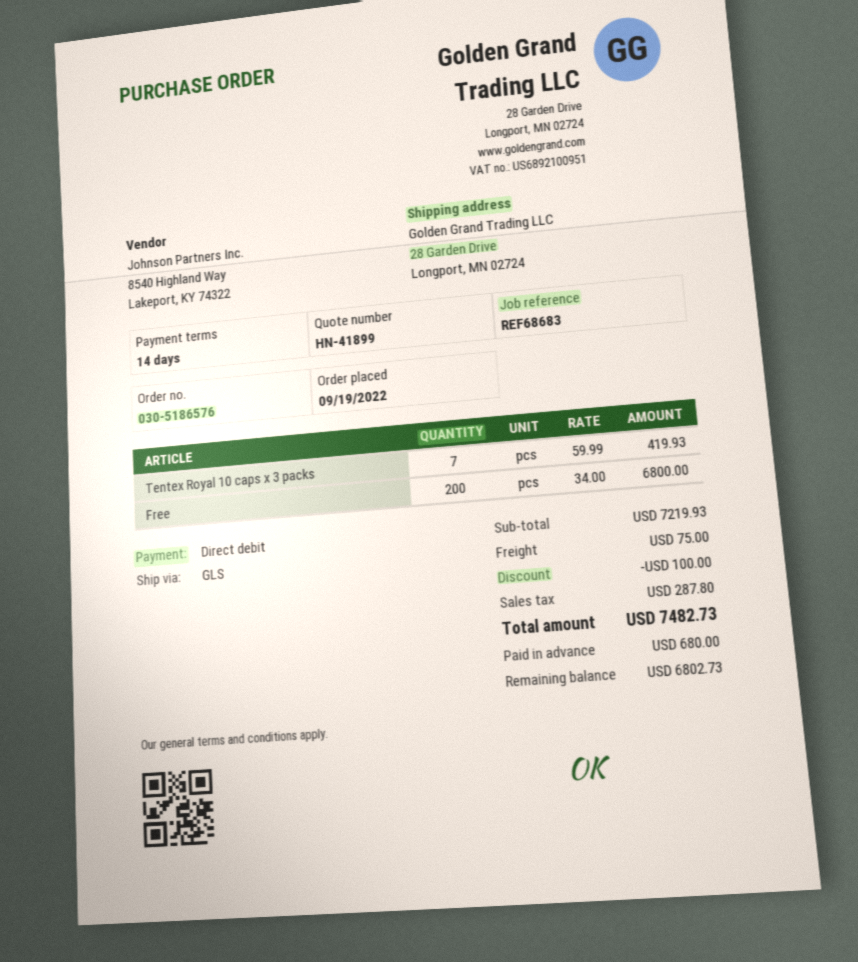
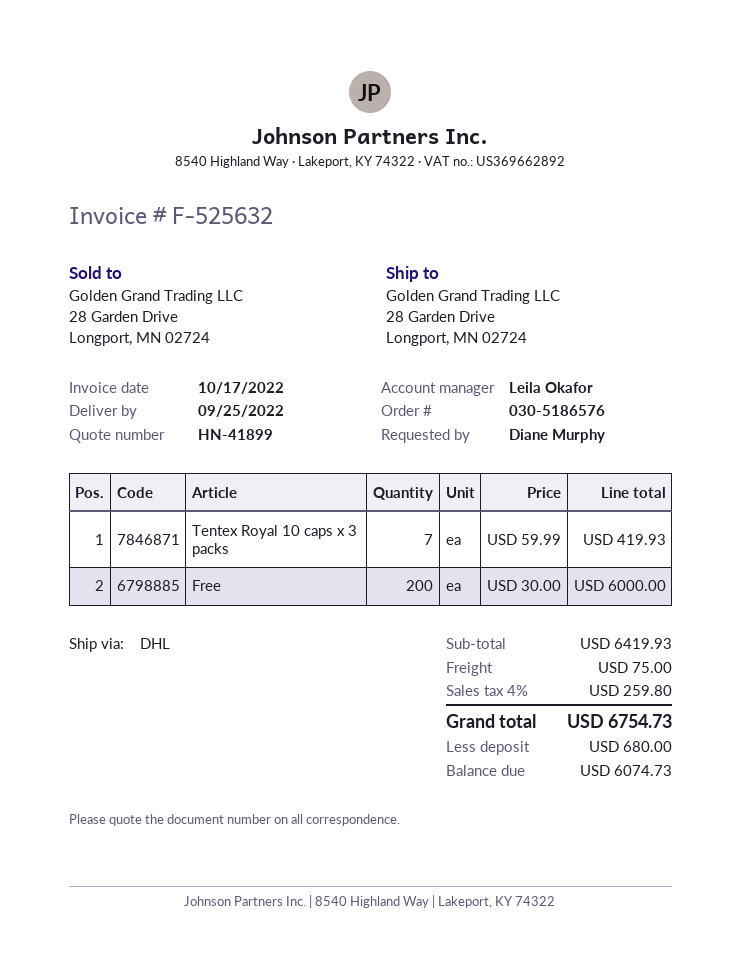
shipping method: GLS -> DHL
Free: 200 x 34.00 = 6800.00 -> 200 x 30.00 = 6000.00
subtotal: 7219.93 -> 6419.93
discount: 100.00 -> none
tax: 287.80 -> 259.80
total: 7482.73 -> 6754.73
balance: 6802.73 -> 6074.73

